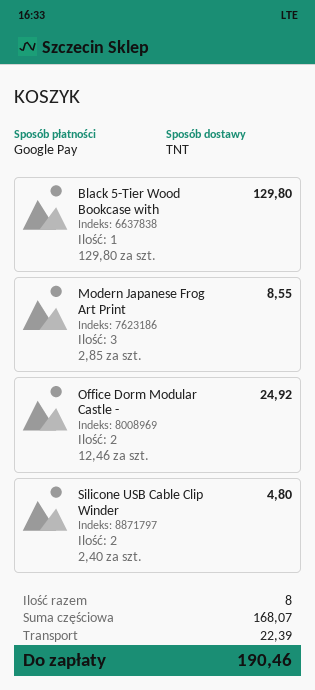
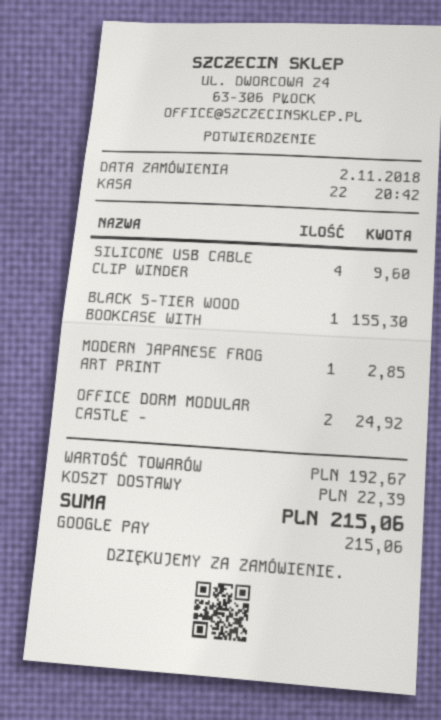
Black 5-Tier Wood Bookcase with: 1 for 129.80 -> 1 for 155.30
Modern Japanese Frog Art Print: 3 for 8.55 -> 1 for 2.85
Silicone USB Cable Clip Winder: 2 for 4.80 -> 4 for 9.60
subtotal: 168.07 -> 192.67
total: 190.46 -> 215.06

